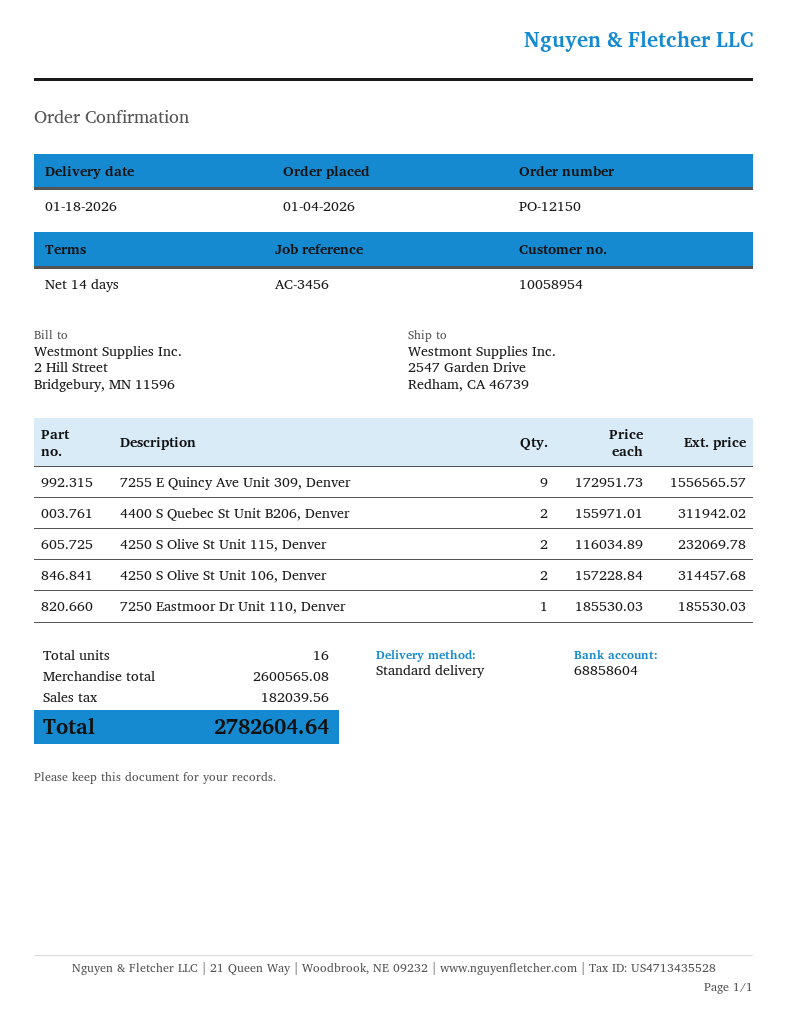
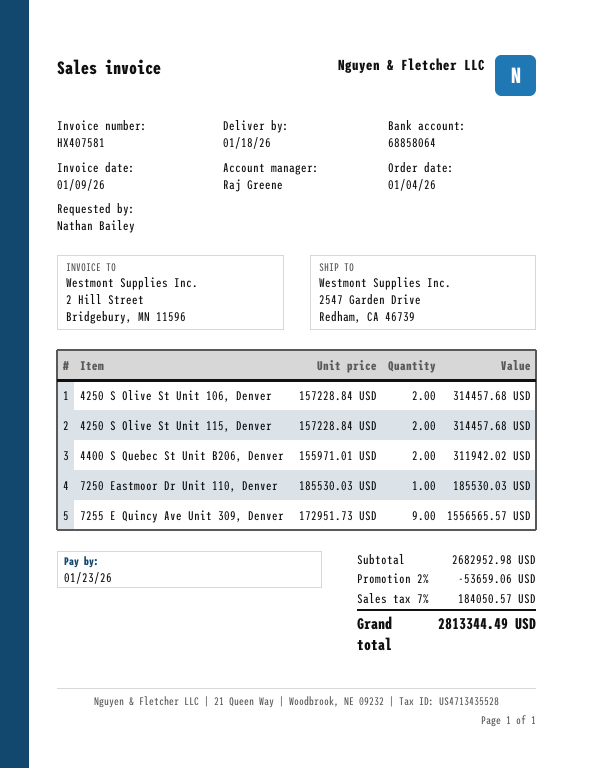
bank account: 68858604 -> 68858064
4250 S Olive St Unit 115, Denver: 2 x 116034.89 = 232069.78 -> 2 x 157228.84 = 314457.68
subtotal: 2600565.08 -> 2682952.98
discount: none -> 2% = 53659.06
tax: 182039.56 -> 184050.57
total: 2782604.64 -> 2813344.49

